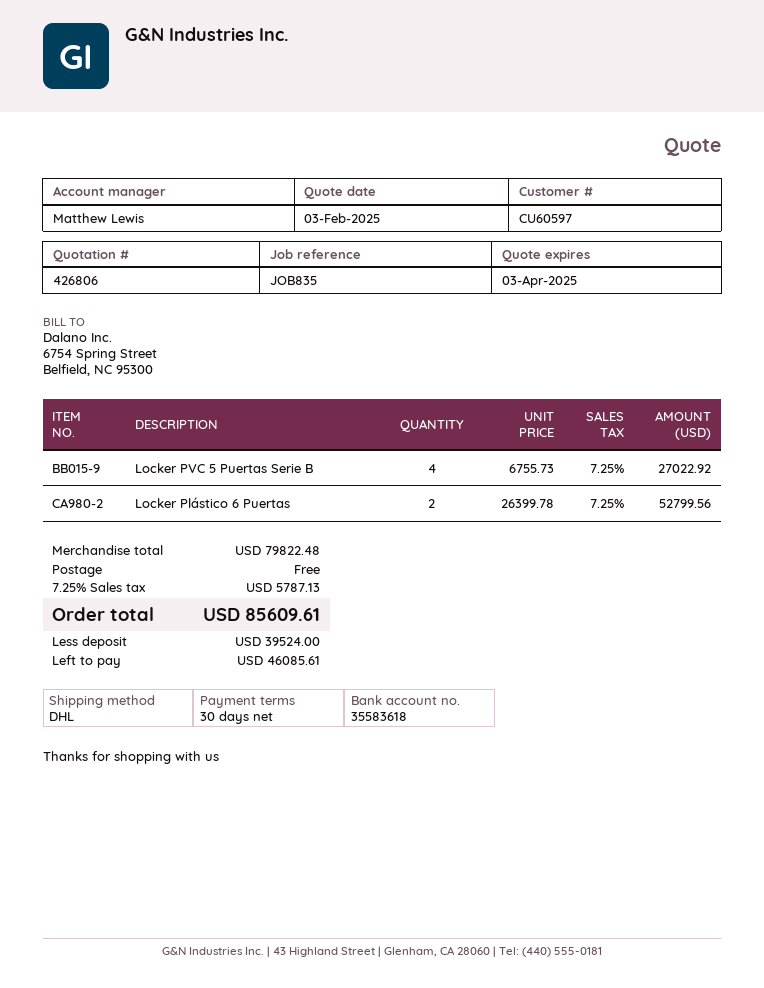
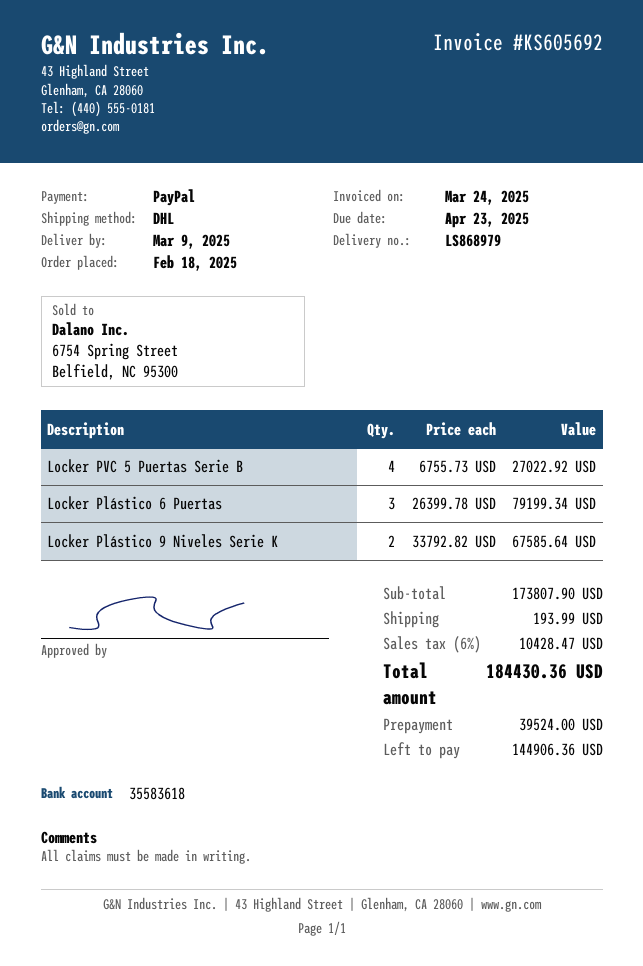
Locker Plástico 6 Puertas: 2 x 26399.78 = 52799.56 -> 3 x 26399.78 = 79199.34
Locker Plástico 9 Niveles Serie K: none -> 2 x 33792.82 = 67585.64
subtotal: 79822.48 -> 173807.90
shipping: 0.00 -> 193.99
tax: 7.25% = 5787.13 -> 6% = 10428.47
total: 85609.61 -> 184430.36
balance: 46085.61 -> 144906.36

